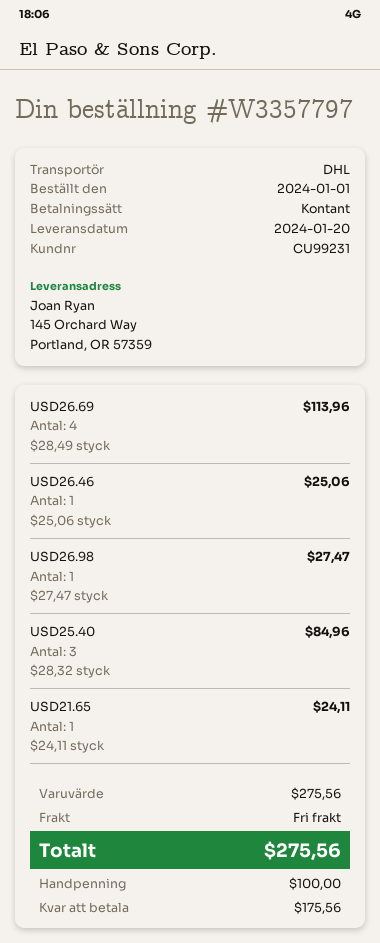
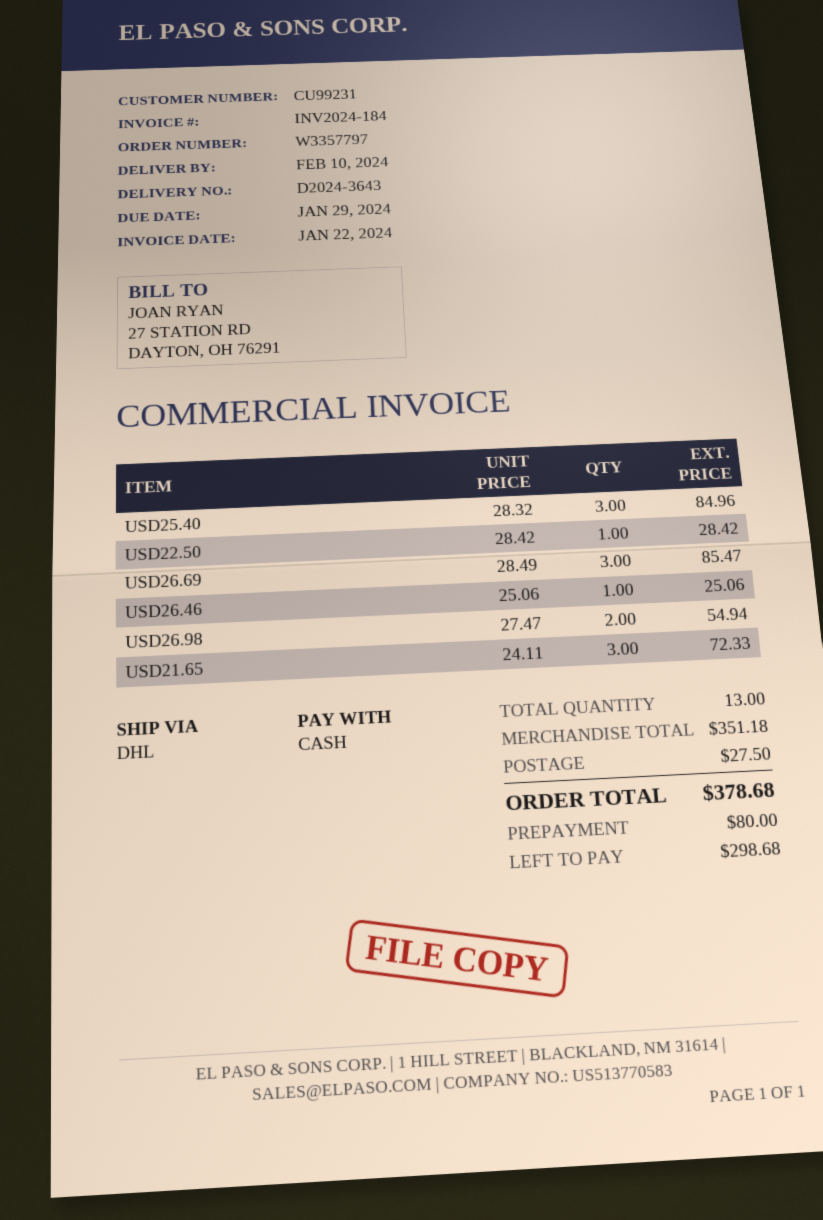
delivery date: 2024-01-20 -> 2024-02-10
USD26.69: 4 x 28.49 = 113.96 -> 3 x 28.49 = 85.47
USD26.98: 1 x 27.47 = 27.47 -> 2 x 27.47 = 54.94
USD21.65: 1 x 24.11 = 24.11 -> 3 x 24.11 = 72.33
USD22.50: none -> 1 x 28.42 = 28.42
subtotal: 275.56 -> 351.18
shipping: 0.00 -> 27.50
total: 275.56 -> 378.68
deposit: 100.00 -> 80.00
balance: 175.56 -> 298.68

